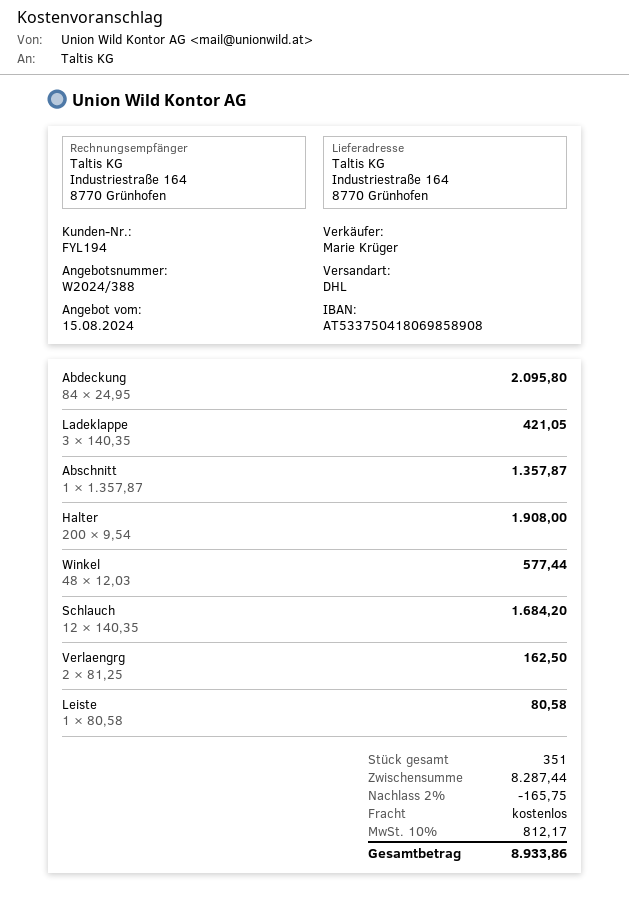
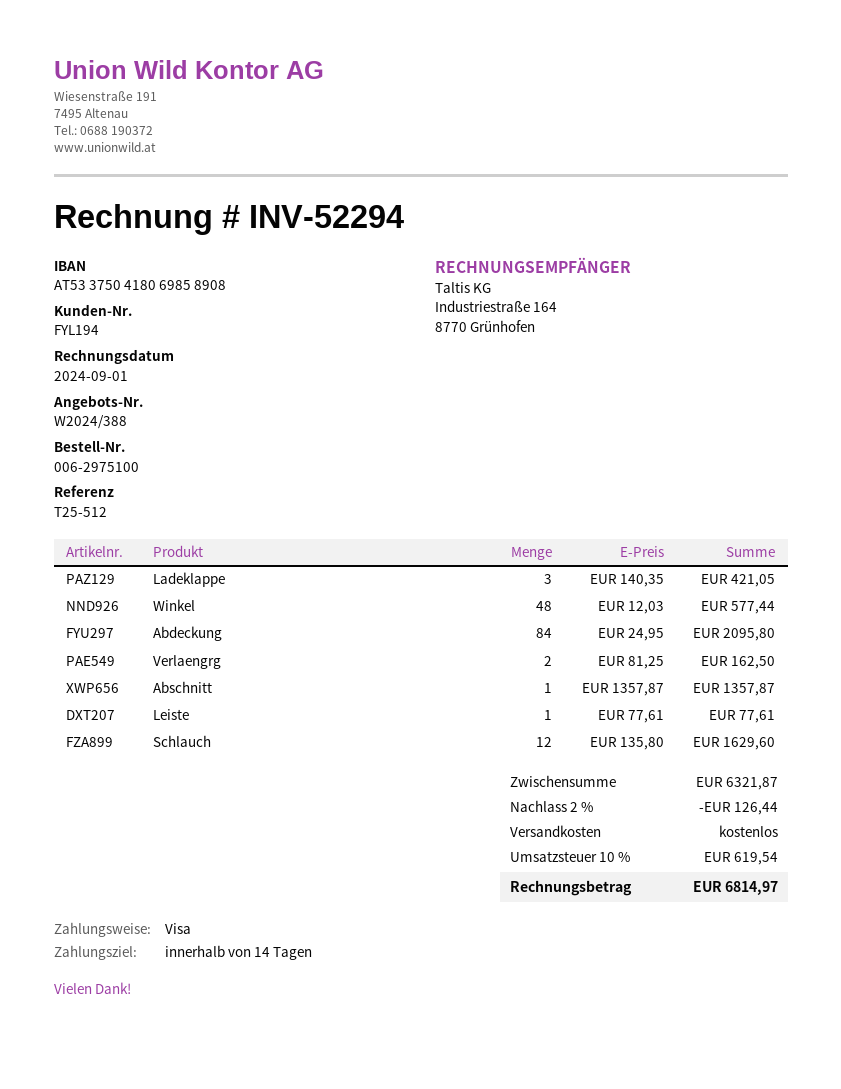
Halter: 200 x 9.54 = 1908.00 -> none
Schlauch: 12 x 140.35 = 1684.20 -> 12 x 135.80 = 1629.60
Leiste: 1 x 80.58 = 80.58 -> 1 x 77.61 = 77.61
subtotal: 8287.44 -> 6321.87
discount: 2% = 165.75 -> 2% = 126.44
tax: 10% = 812.17 -> 10% = 619.54
total: 8933.86 -> 6814.97

